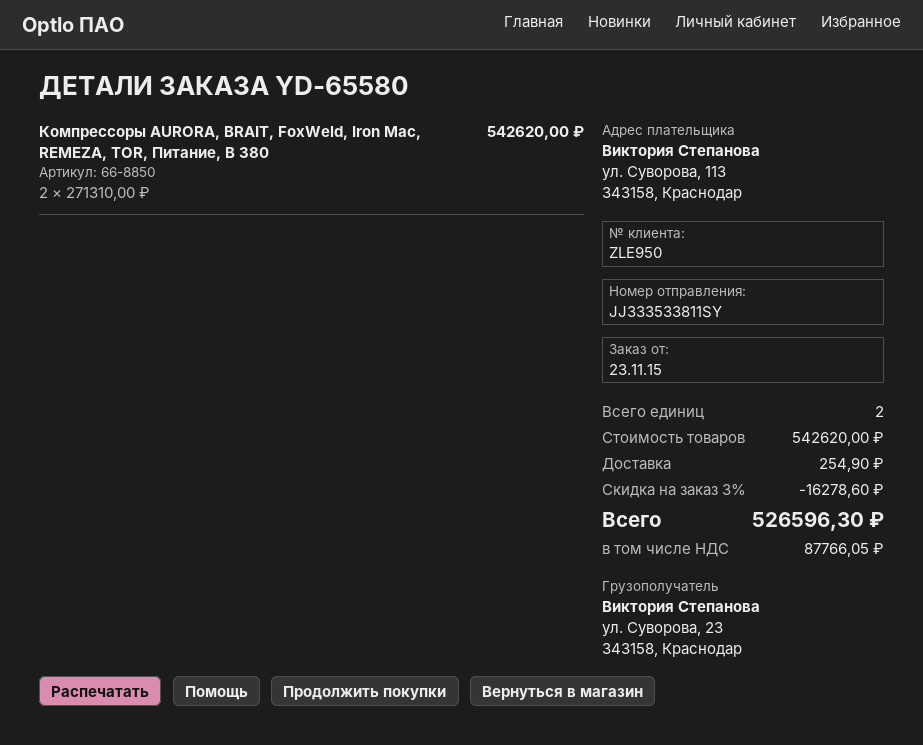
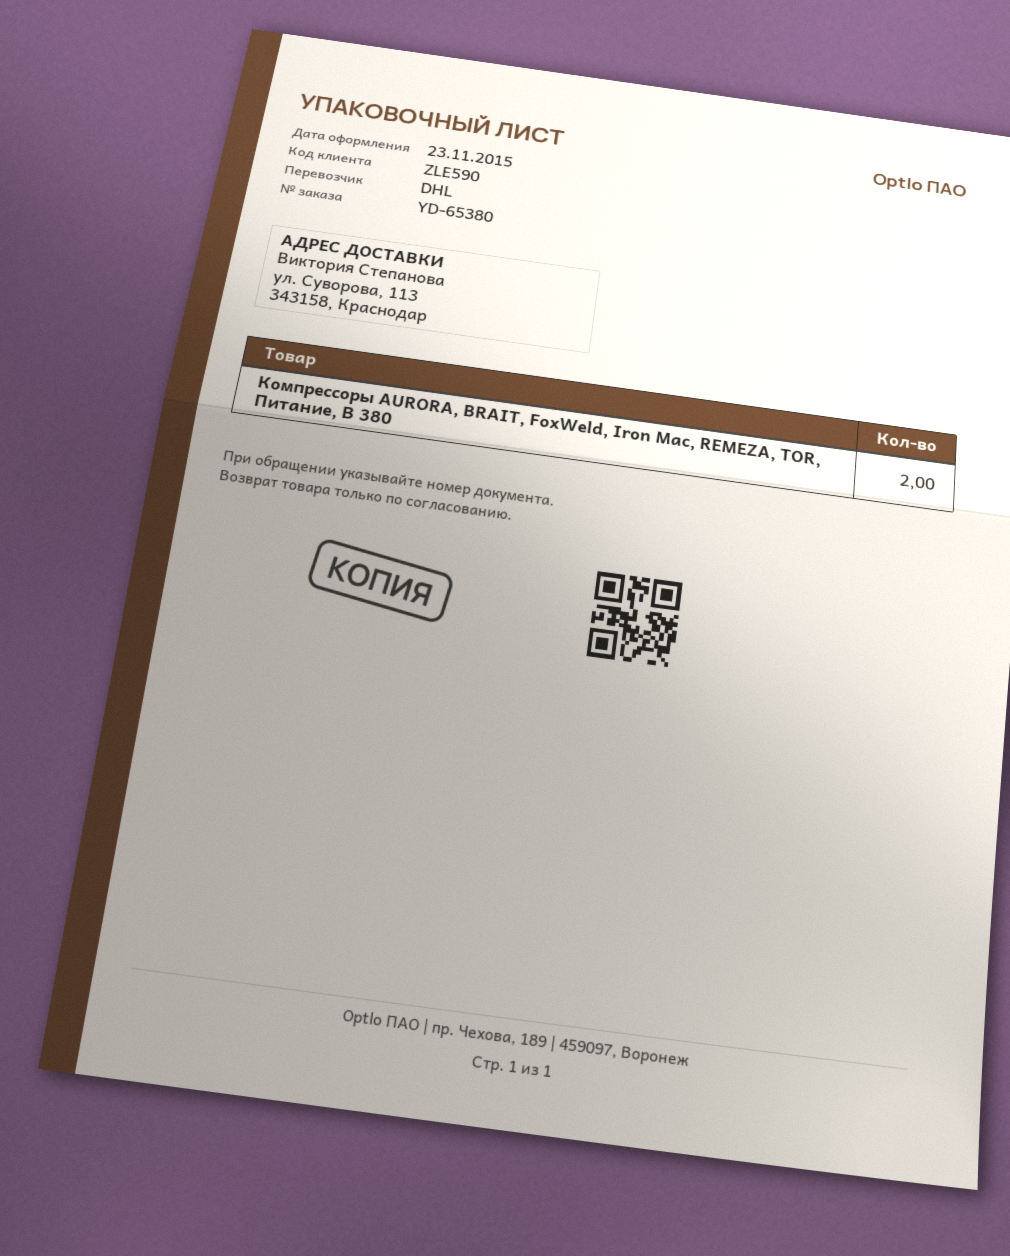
order number: YD-65580 -> YD-65380
customer number: ZLE950 -> ZLE590
ship to: ул. Суворова, 23, 343158, Краснодар -> ул. Суворова, 113, 343158, Краснодар

